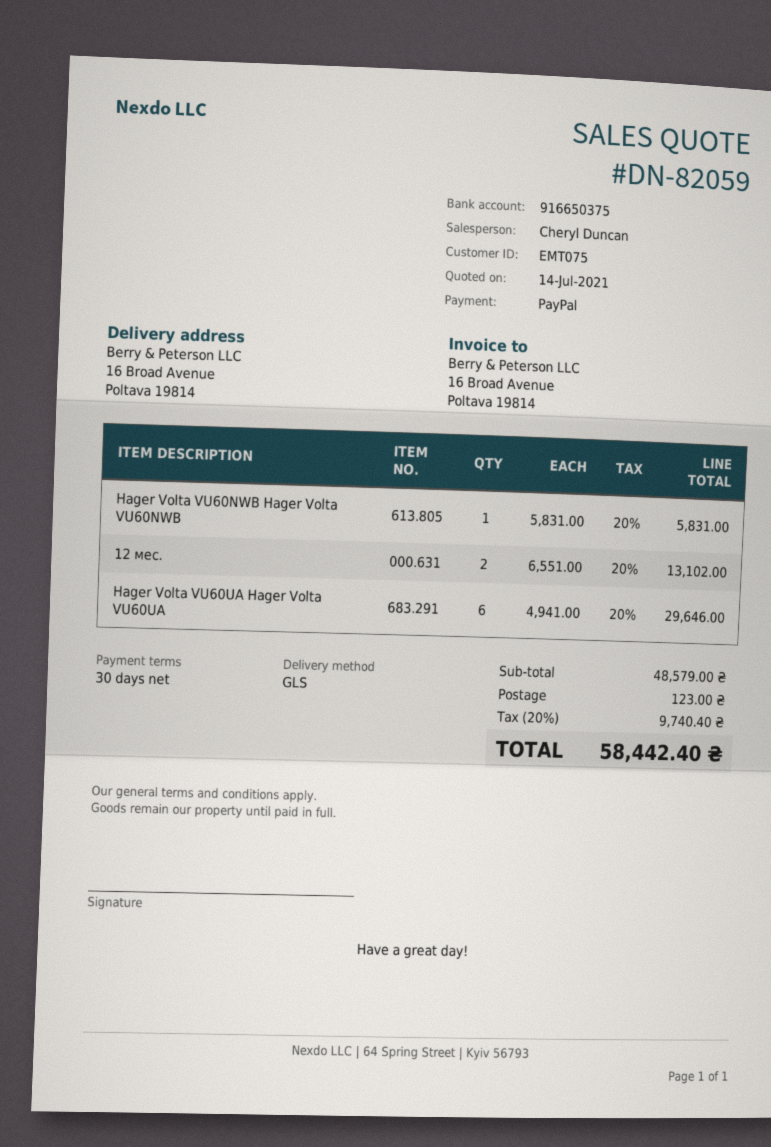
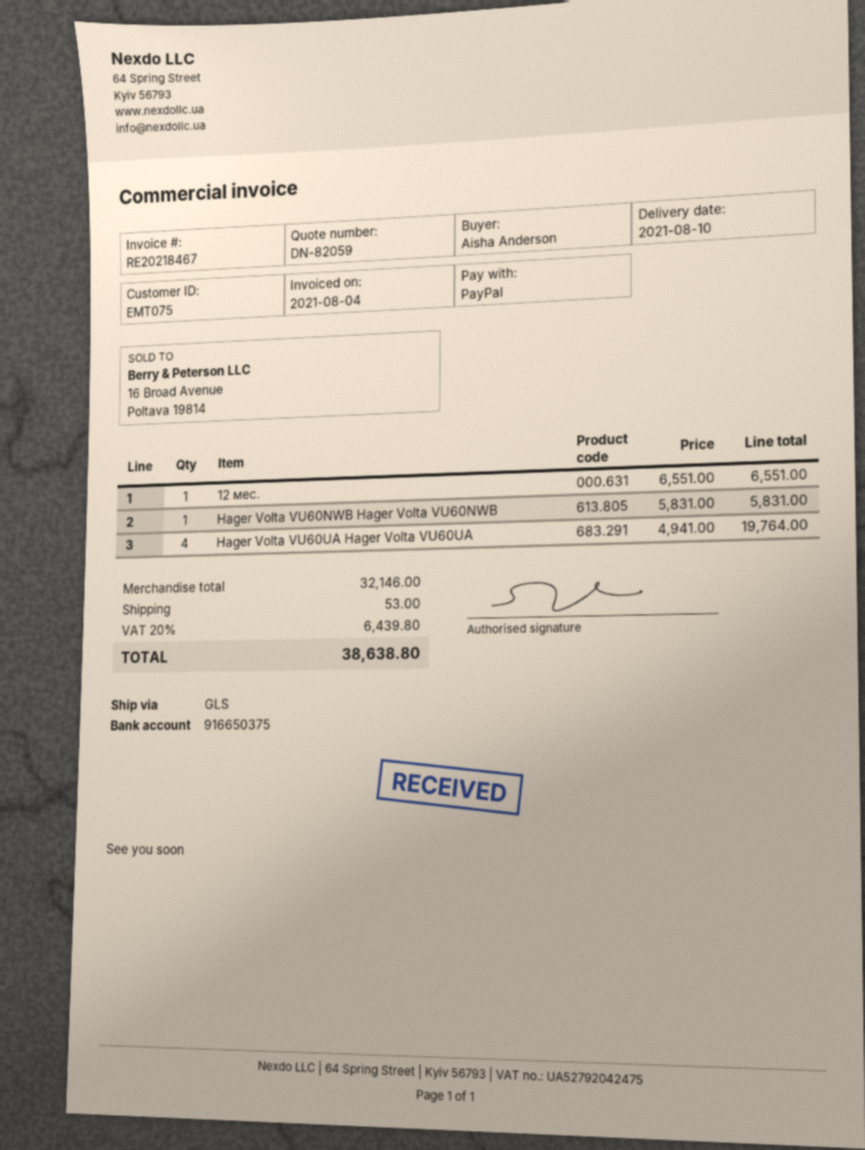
12 мес.: 2 x 6551.00 = 13102.00 -> 1 x 6551.00 = 6551.00
Hager Volta VU60UA Hager Volta VU60UA: 6 x 4941.00 = 29646.00 -> 4 x 4941.00 = 19764.00
subtotal: 48579.00 -> 32146.00
shipping: 123.00 -> 53.00
tax: 20% = 9740.40 -> 20% = 6439.80
total: 58442.40 -> 38638.80

